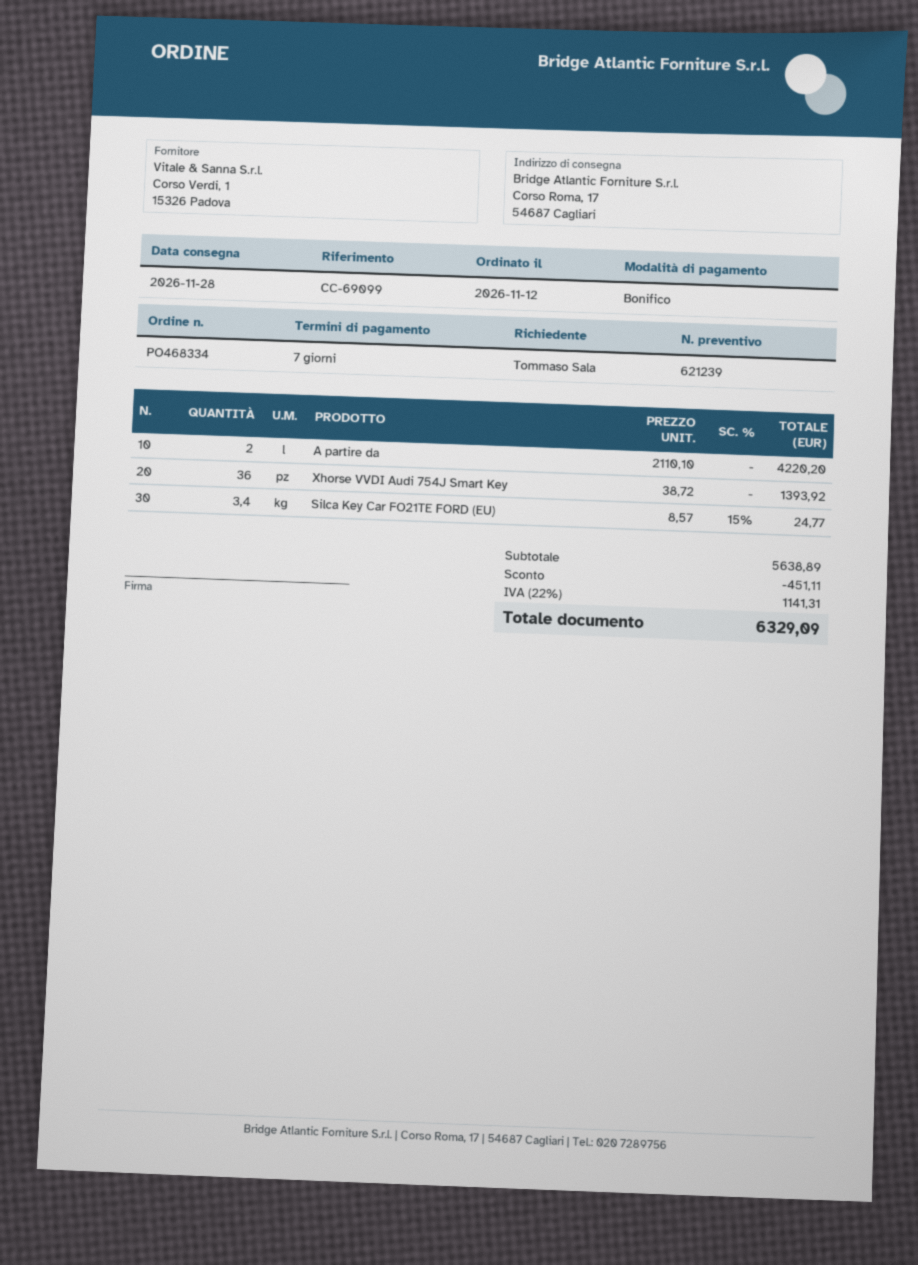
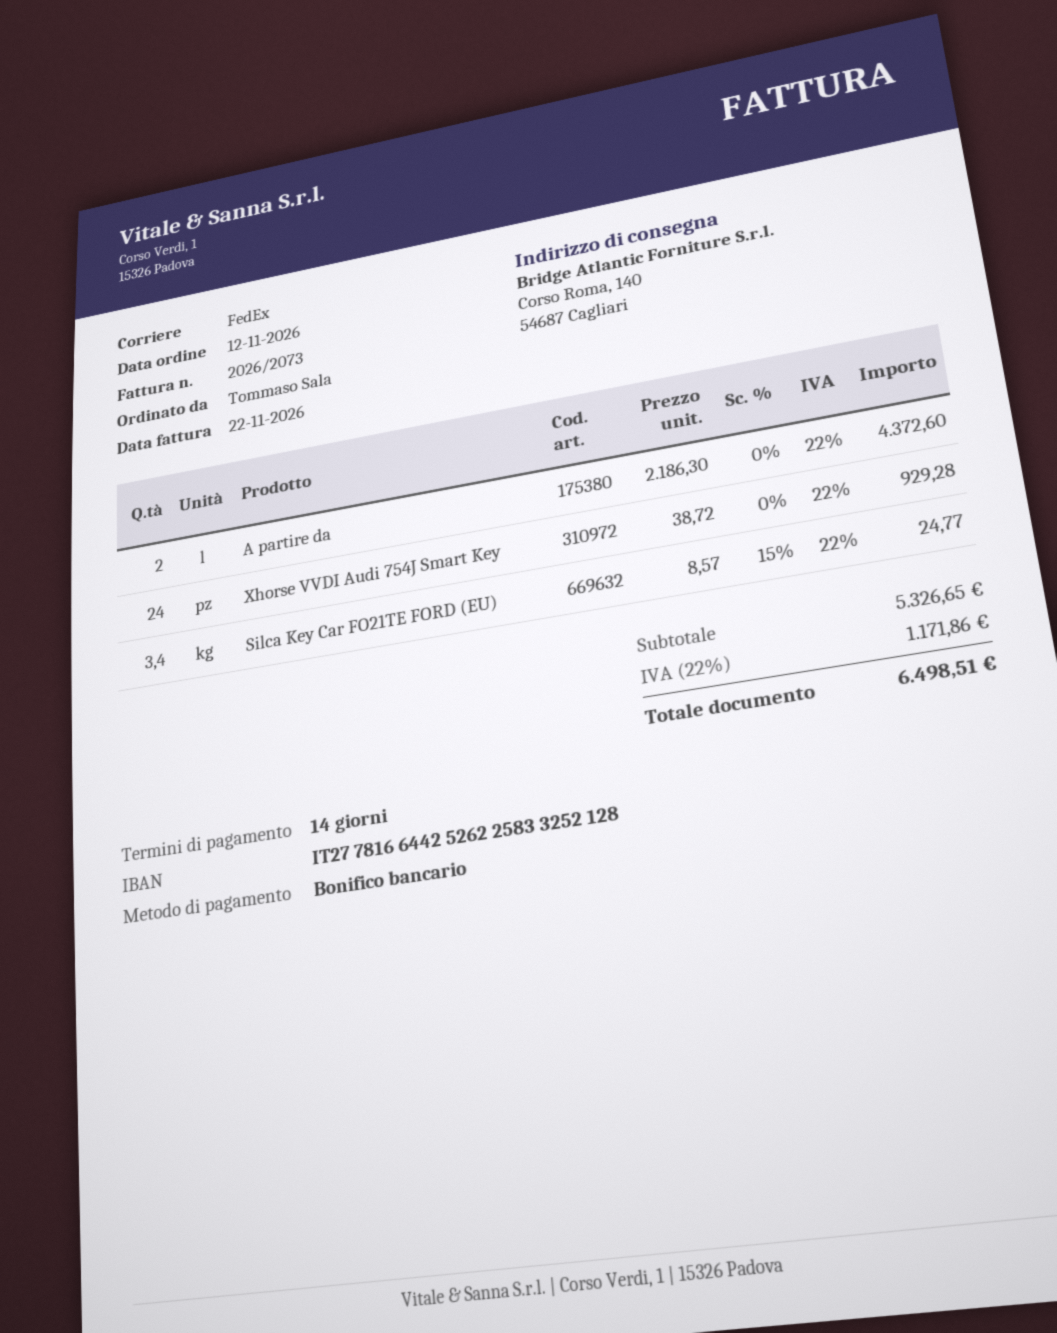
payment terms: 7 days -> 14 days
ship to: Corso Roma, 17, 54687 Cagliari -> Corso Roma, 140, 54687 Cagliari
A partire da: 2 x 2110.10 = 4220.20 -> 2 x 2186.30 = 4372.60
Xhorse VVDI Audi 754J Smart Key: 36 x 38.72 = 1393.92 -> 24 x 38.72 = 929.28
subtotal: 5638.89 -> 5326.65
discount: 451.11 -> none
tax: 22% = 1141.31 -> 22% = 1171.86
total: 6329.09 -> 6498.51

